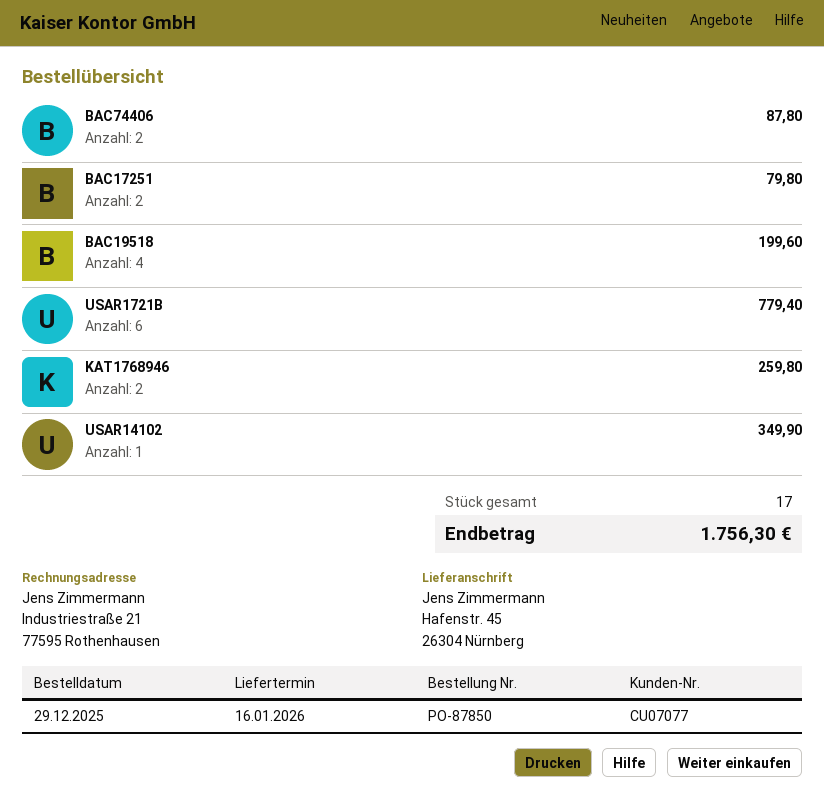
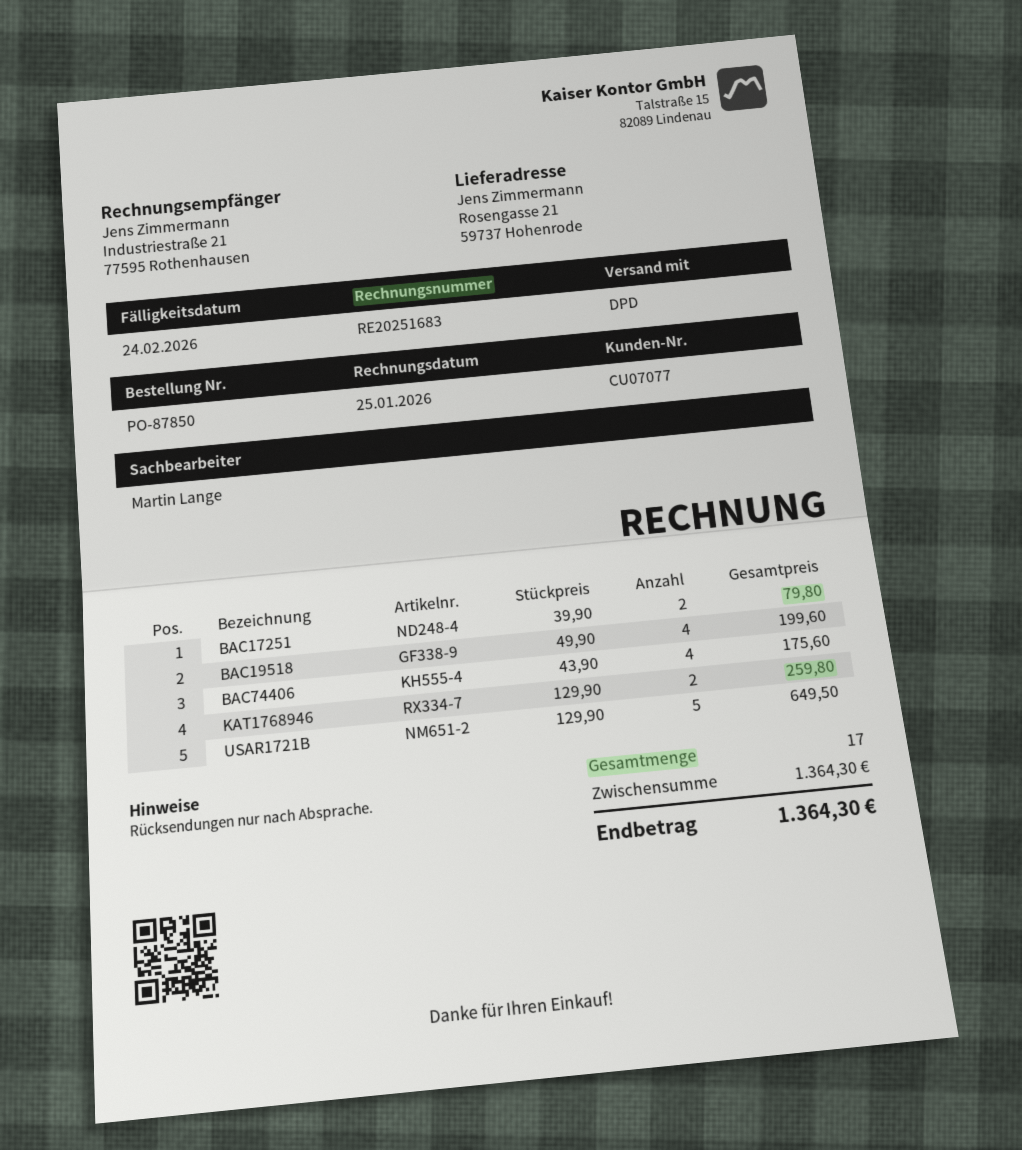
ship to: Hafenstr. 45, 26304 Nürnberg -> Rosengasse 21, 59737 Hohenrode
BAC74406: 2 for 87.80 -> 4 for 175.60
USAR1721B: 6 for 779.40 -> 5 for 649.50
USAR14102: 1 for 349.90 -> none
total: 1756.30 -> 1364.30

